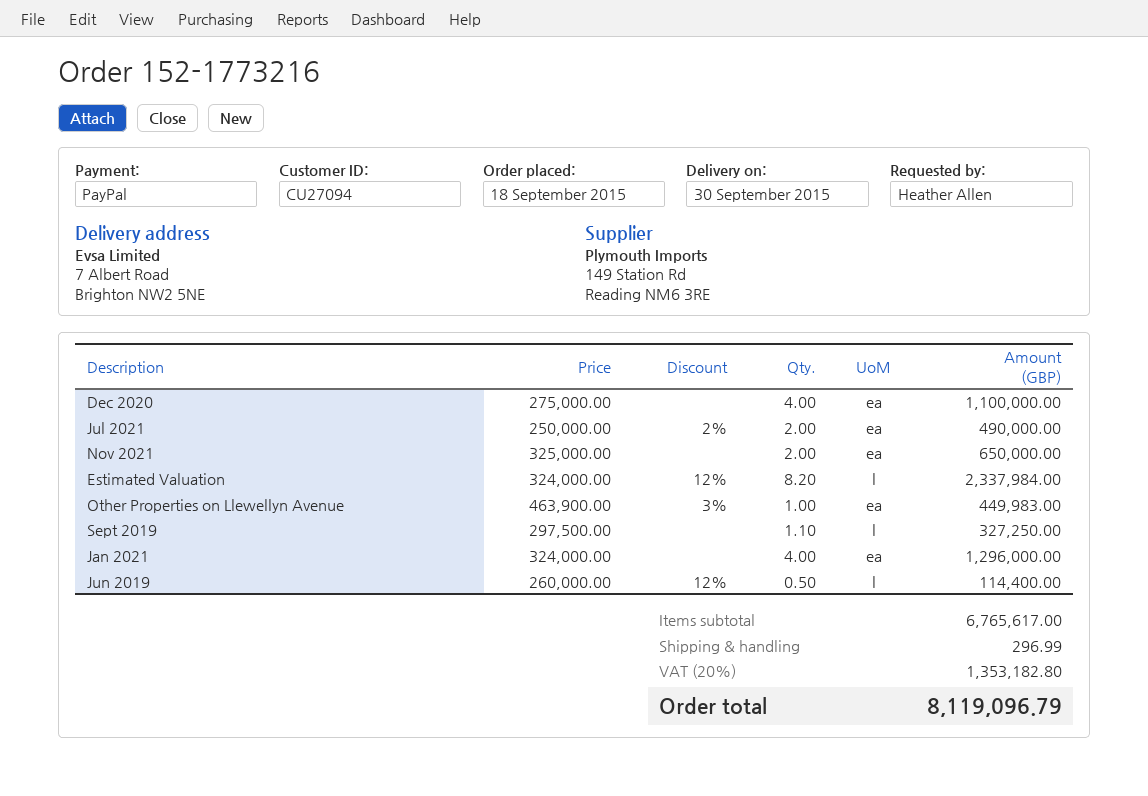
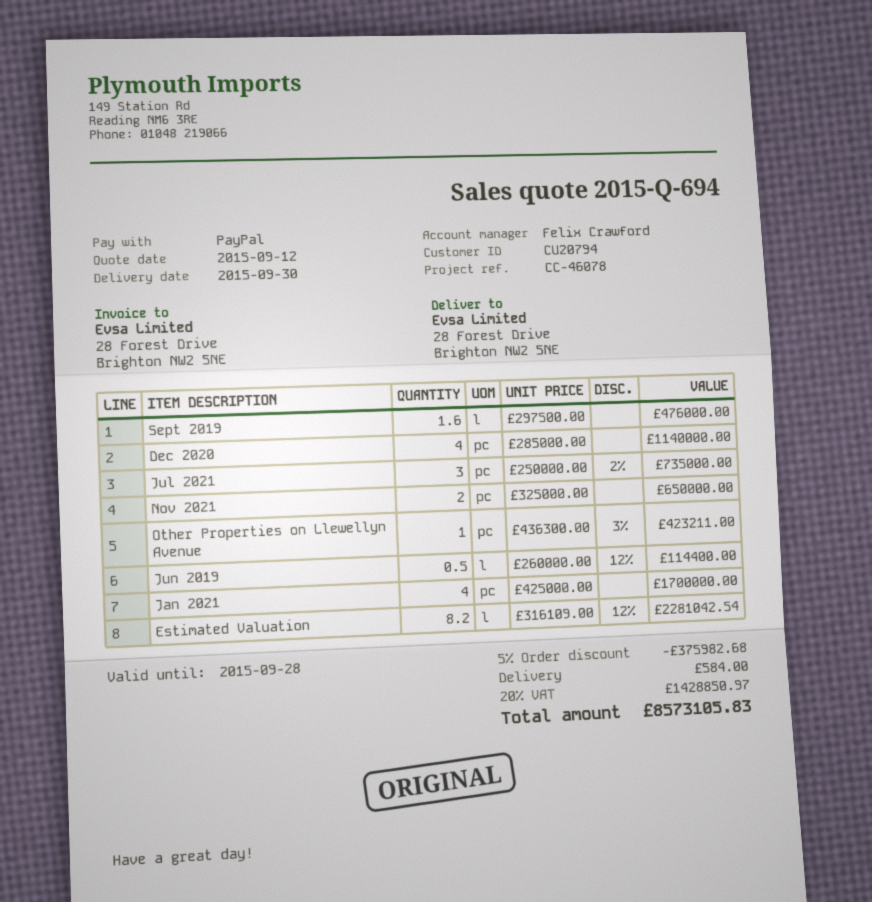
customer number: CU27094 -> CU20794
ship to: 7 Albert Road, Brighton NW2 5NE -> 28 Forest Drive, Brighton NW2 5NE
Dec 2020: 4 x 275000.00 = 1100000.00 -> 4 x 285000.00 = 1140000.00
Jul 2021: 2 x 250000.00 - 2% = 490000.00 -> 3 x 250000.00 - 2% = 735000.00
Estimated Valuation: 8.2 x 324000.00 - 12% = 2337984.00 -> 8.2 x 316109.00 - 12% = 2281042.54
Other Properties on Llewellyn Avenue: 1 x 463900.00 - 3% = 449983.00 -> 1 x 436300.00 - 3% = 423211.00
Sept 2019: 1.1 x 297500.00 = 327250.00 -> 1.6 x 297500.00 = 476000.00
Jan 2021: 4 x 324000.00 = 1296000.00 -> 4 x 425000.00 = 1700000.00
discount: none -> 5% = 375982.68
shipping: 296.99 -> 584.00
tax: 20% = 1353182.80 -> 20% = 1428850.97
total: 8119096.79 -> 8573105.83

